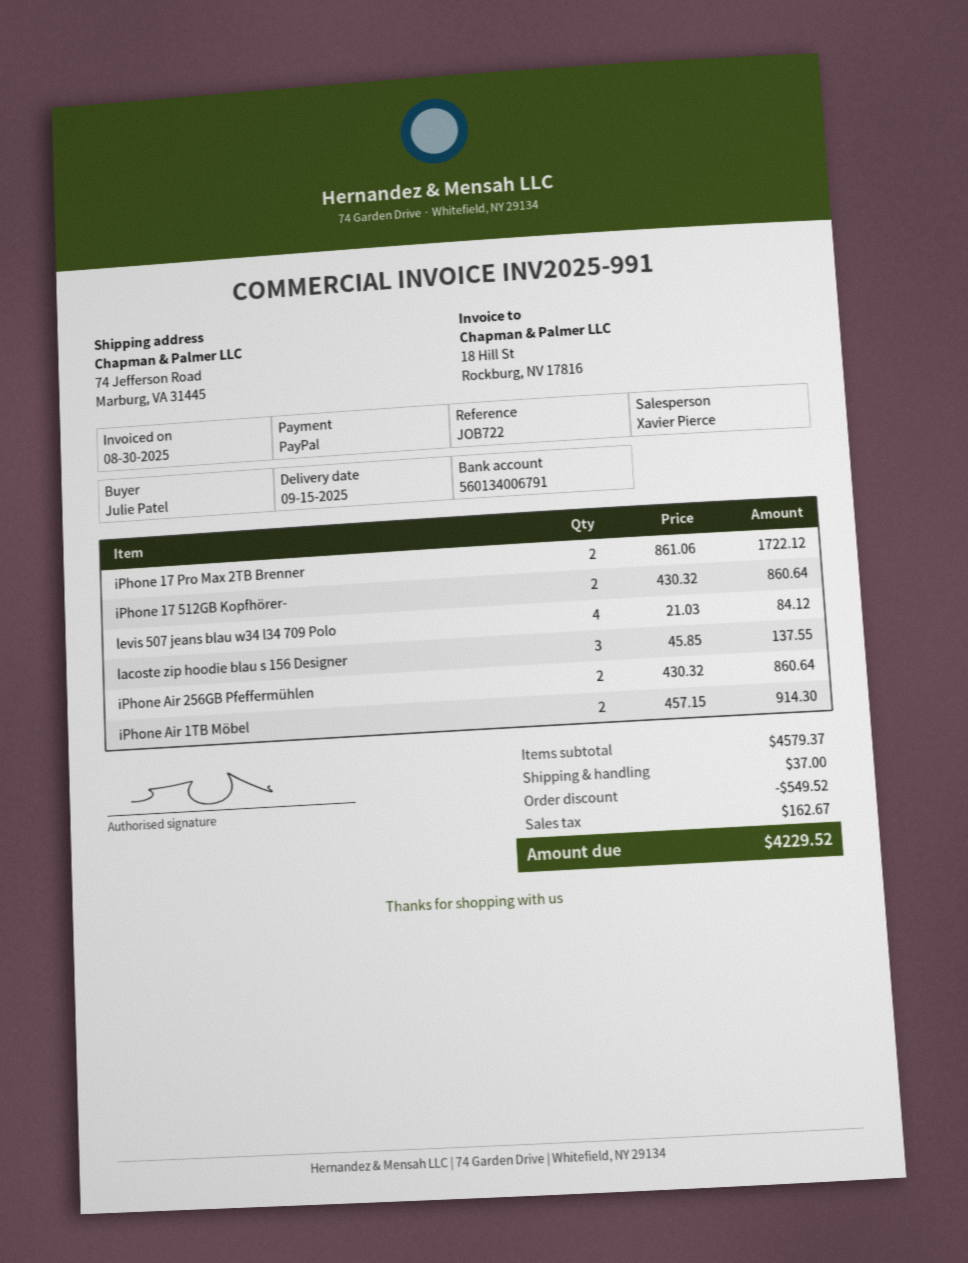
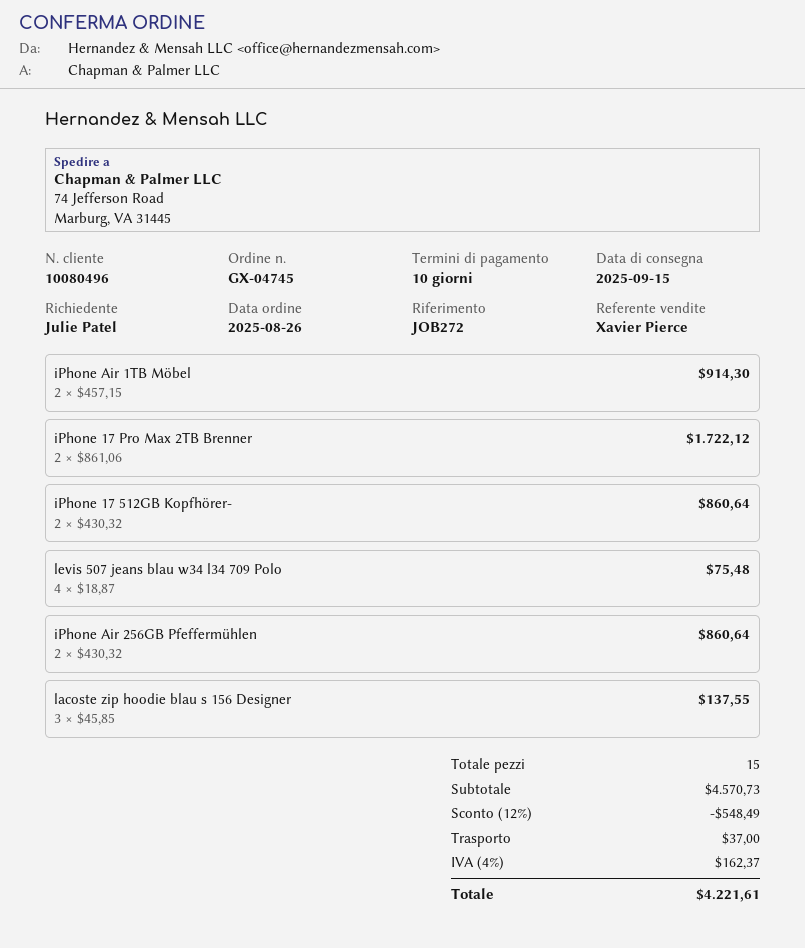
reference: JOB722 -> JOB272
levis 507 jeans blau w34 l34 709 Polo: 4 x 21.03 = 84.12 -> 4 x 18.87 = 75.48
subtotal: 4579.37 -> 4570.73
discount: 549.52 -> 548.49
tax: 162.67 -> 162.37
total: 4229.52 -> 4221.61

